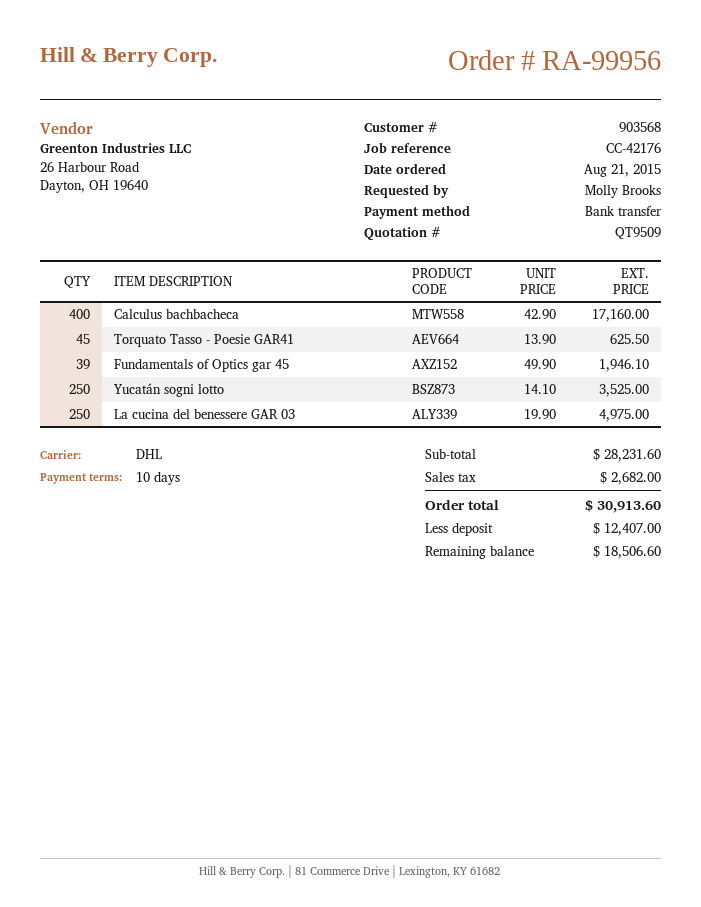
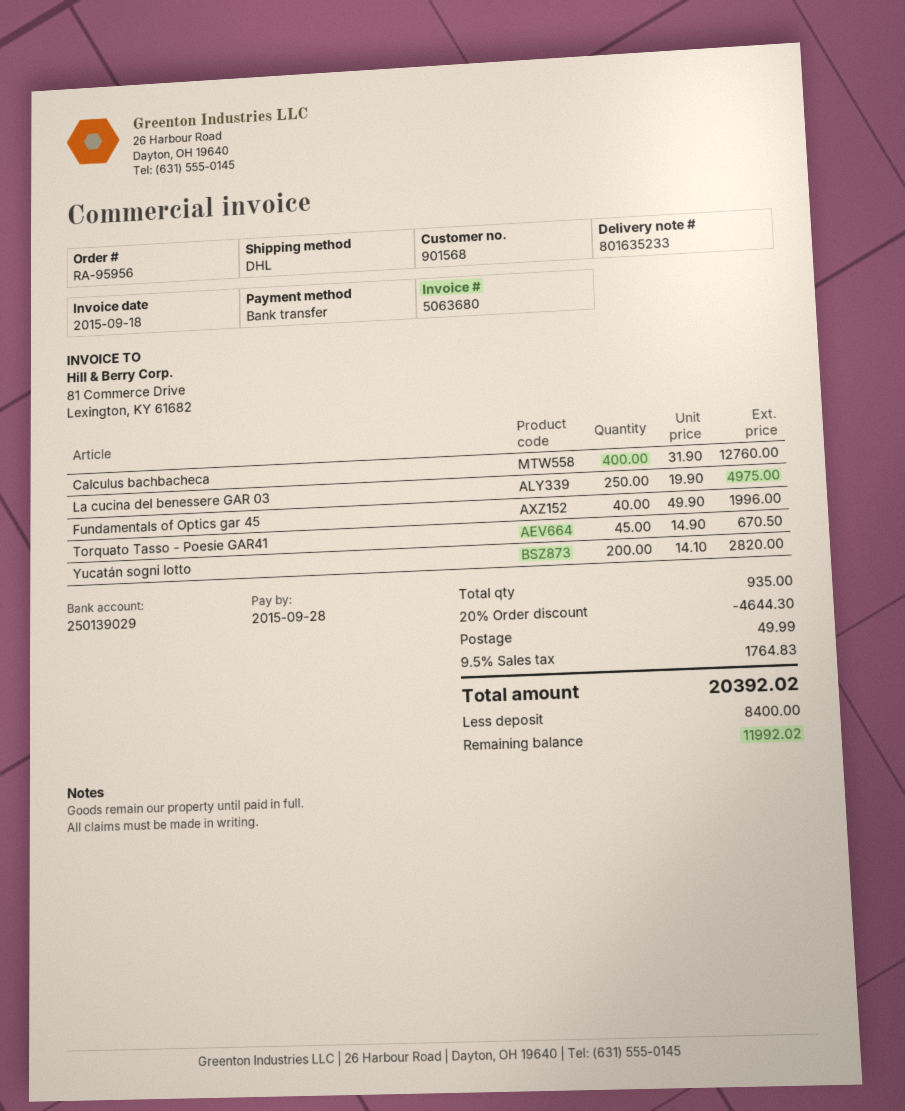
order number: RA-99956 -> RA-95956
customer number: 903568 -> 901568
Calculus bachbacheca: 400 x 42.90 = 17160.00 -> 400 x 31.90 = 12760.00
Torquato Tasso - Poesie GAR41: 45 x 13.90 = 625.50 -> 45 x 14.90 = 670.50
Fundamentals of Optics gar 45: 39 x 49.90 = 1946.10 -> 40 x 49.90 = 1996.00
Yucatán sogni lotto: 250 x 14.10 = 3525.00 -> 200 x 14.10 = 2820.00
discount: none -> 20% = 4644.30
shipping: none -> 49.99
tax: 2682.00 -> 1764.83
total: 30913.60 -> 20392.02
deposit: 12407.00 -> 8400.00
balance: 18506.60 -> 11992.02

